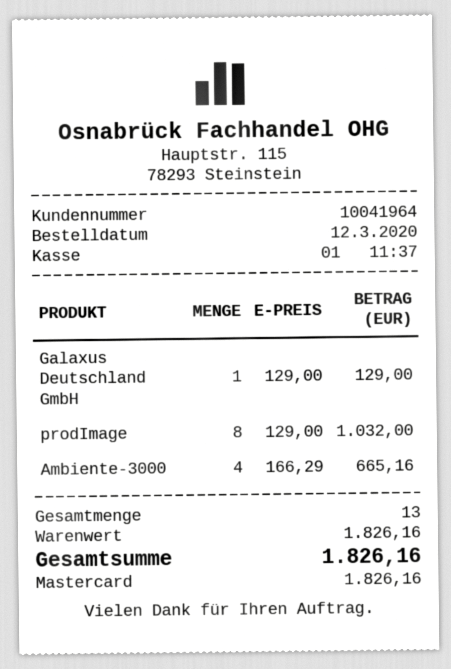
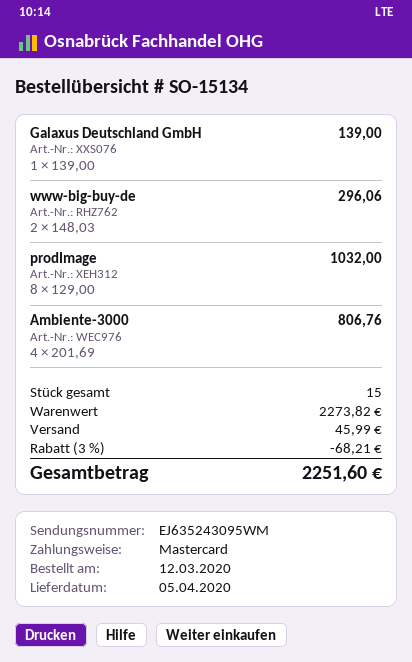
Galaxus Deutschland GmbH: 1 x 129.00 = 129.00 -> 1 x 139.00 = 139.00
Ambiente-3000: 4 x 166.29 = 665.16 -> 4 x 201.69 = 806.76
www-big-buy-de: none -> 2 x 148.03 = 296.06
total quantity: 13 -> 15
subtotal: 1826.16 -> 2273.82
discount: none -> 3% = 68.21
shipping: none -> 45.99
total: 1826.16 -> 2251.60

